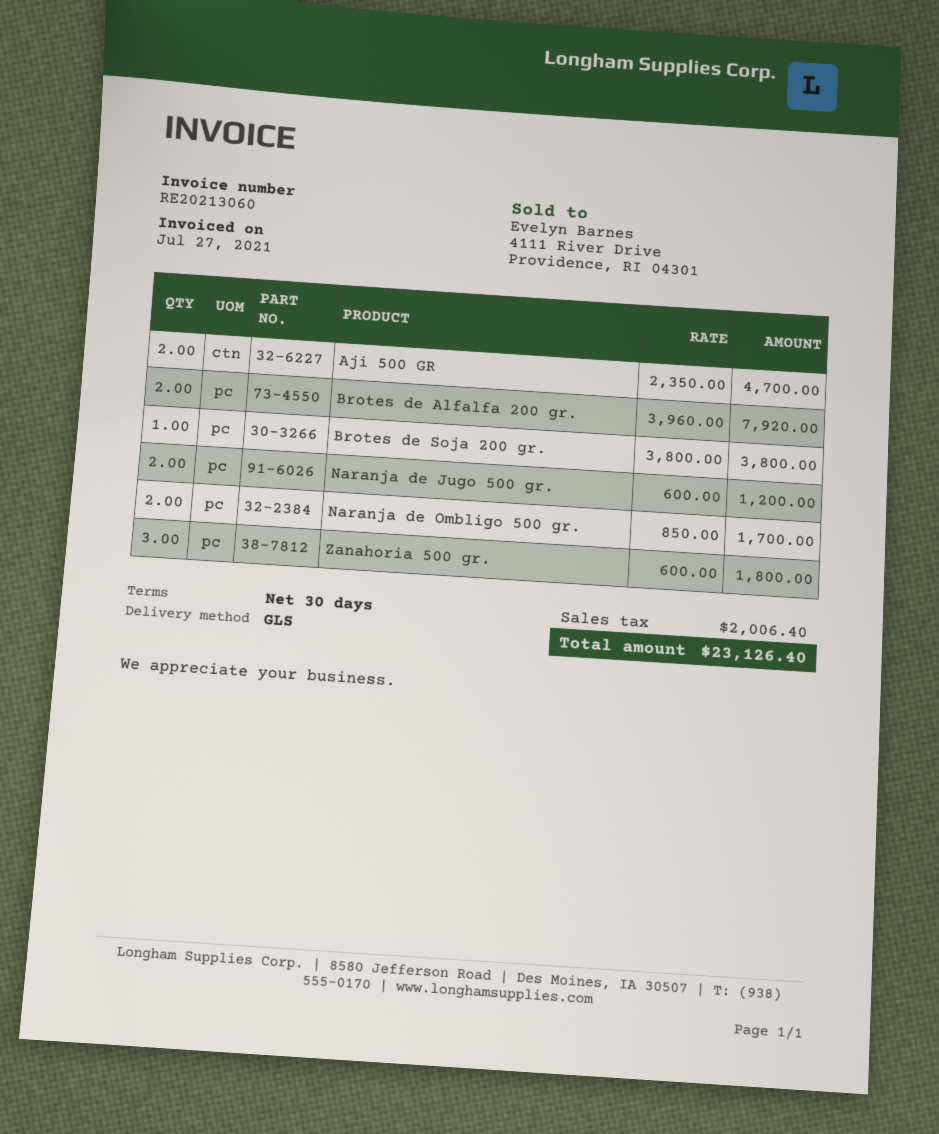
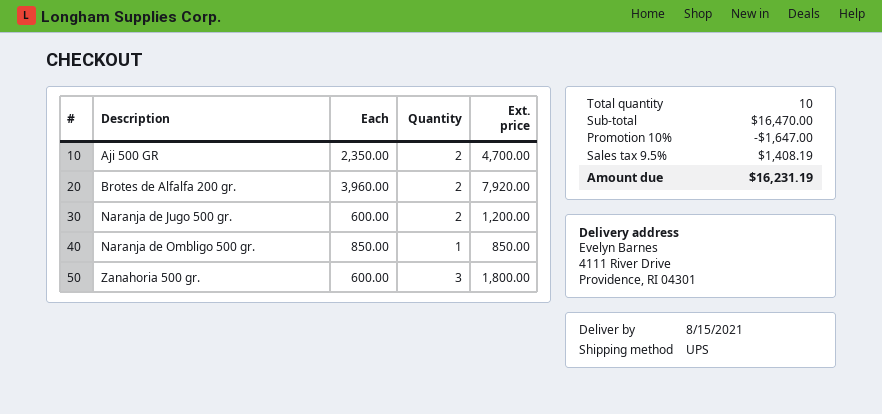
shipping method: GLS -> UPS
Brotes de Soja 200 gr.: 1 x 3800.00 = 3800.00 -> none
Naranja de Ombligo 500 gr.: 2 x 850.00 = 1700.00 -> 1 x 850.00 = 850.00
discount: none -> 10% = 1647.00
tax: 2006.40 -> 1408.19
total: 23126.40 -> 16231.19

